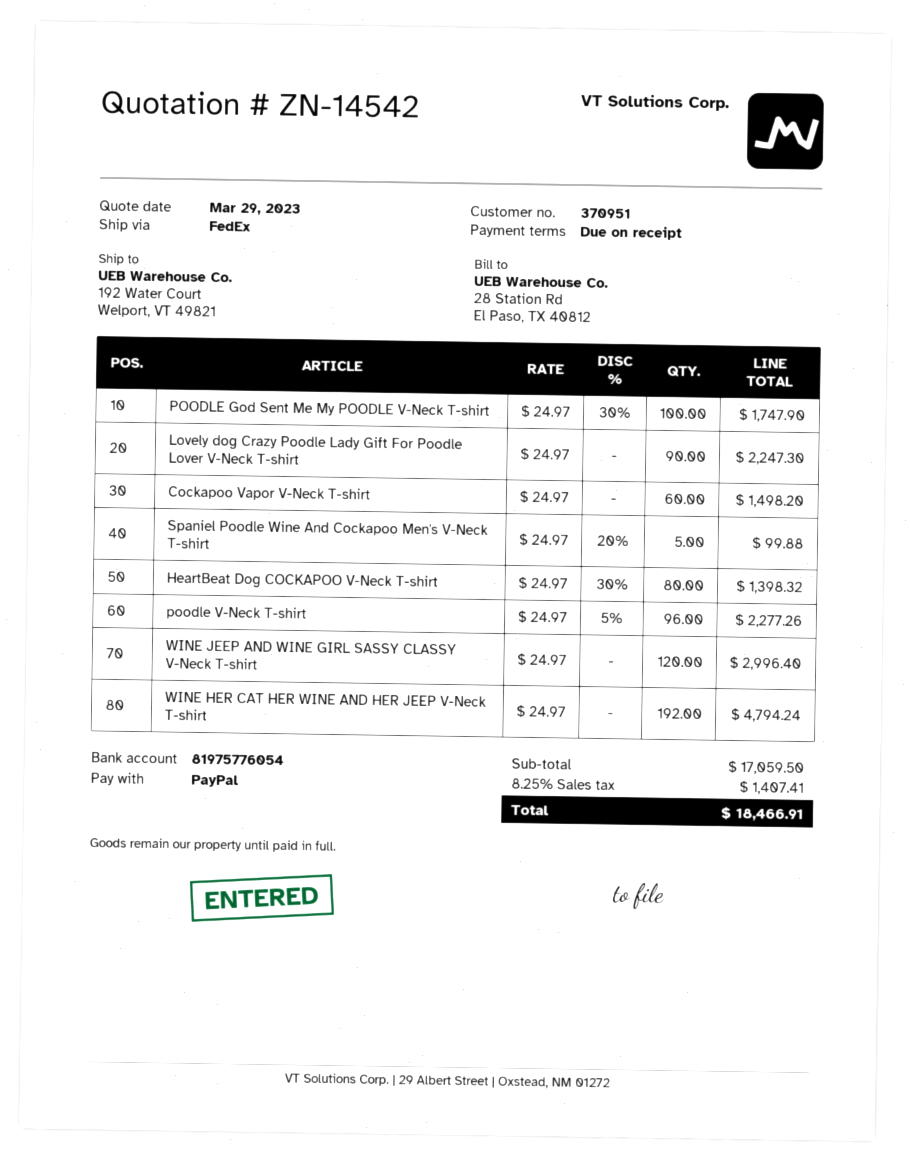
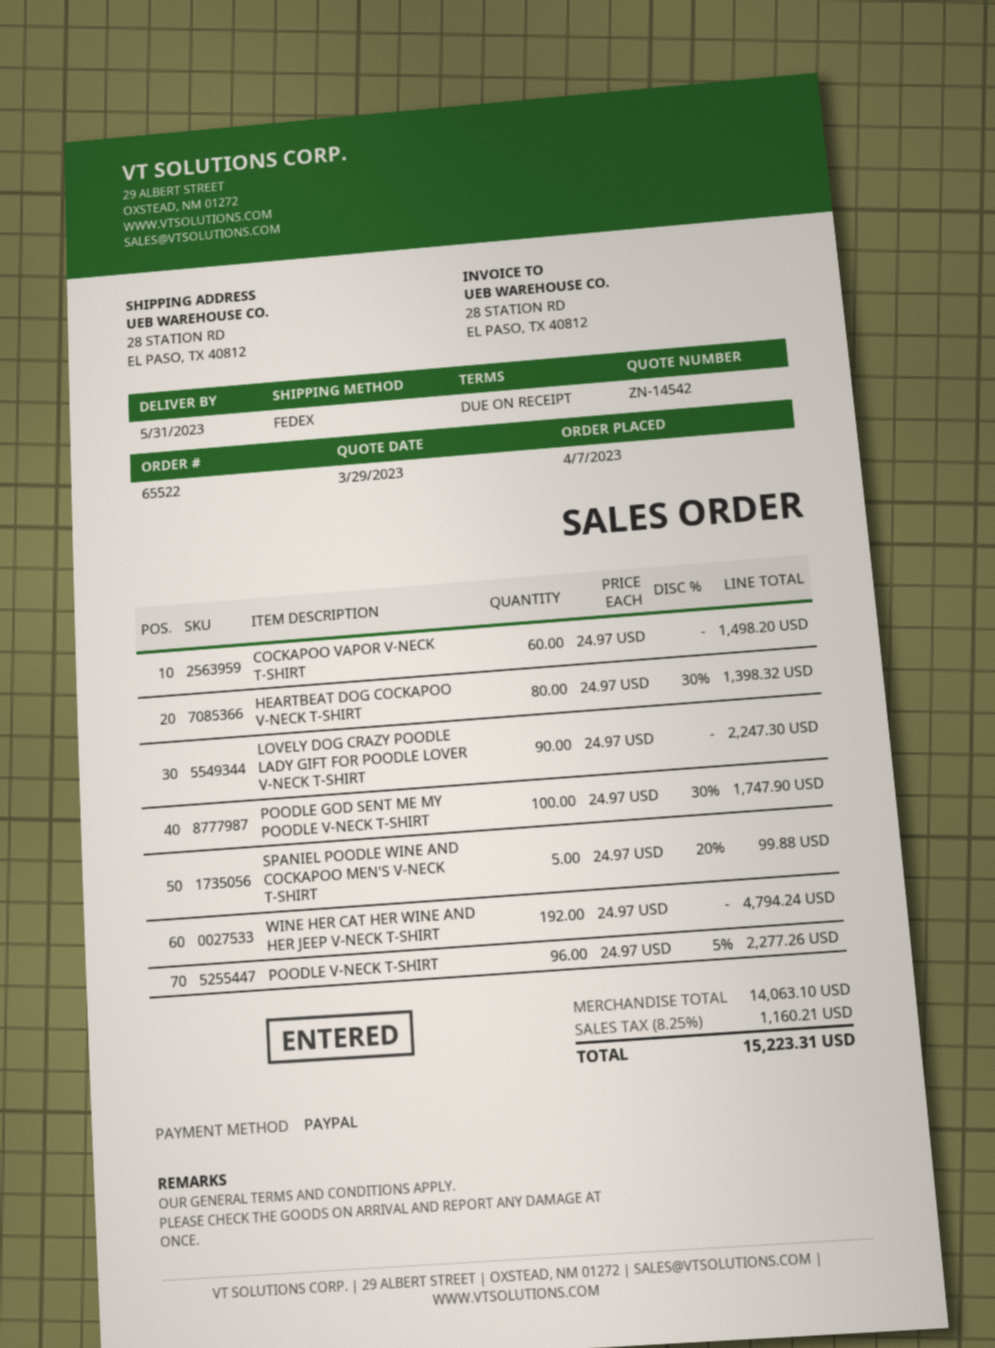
ship to: 192 Water Court, Welport, VT 49821 -> 28 STATION RD, EL PASO, TX 40812
WINE JEEP AND WINE GIRL SASSY CLASSY V-Neck T-shirt: 120 x 24.97 = 2996.40 -> none
subtotal: 17059.50 -> 14063.10
tax: 8.25% = 1407.41 -> 8.25% = 1160.21
total: 18466.91 -> 15223.31

